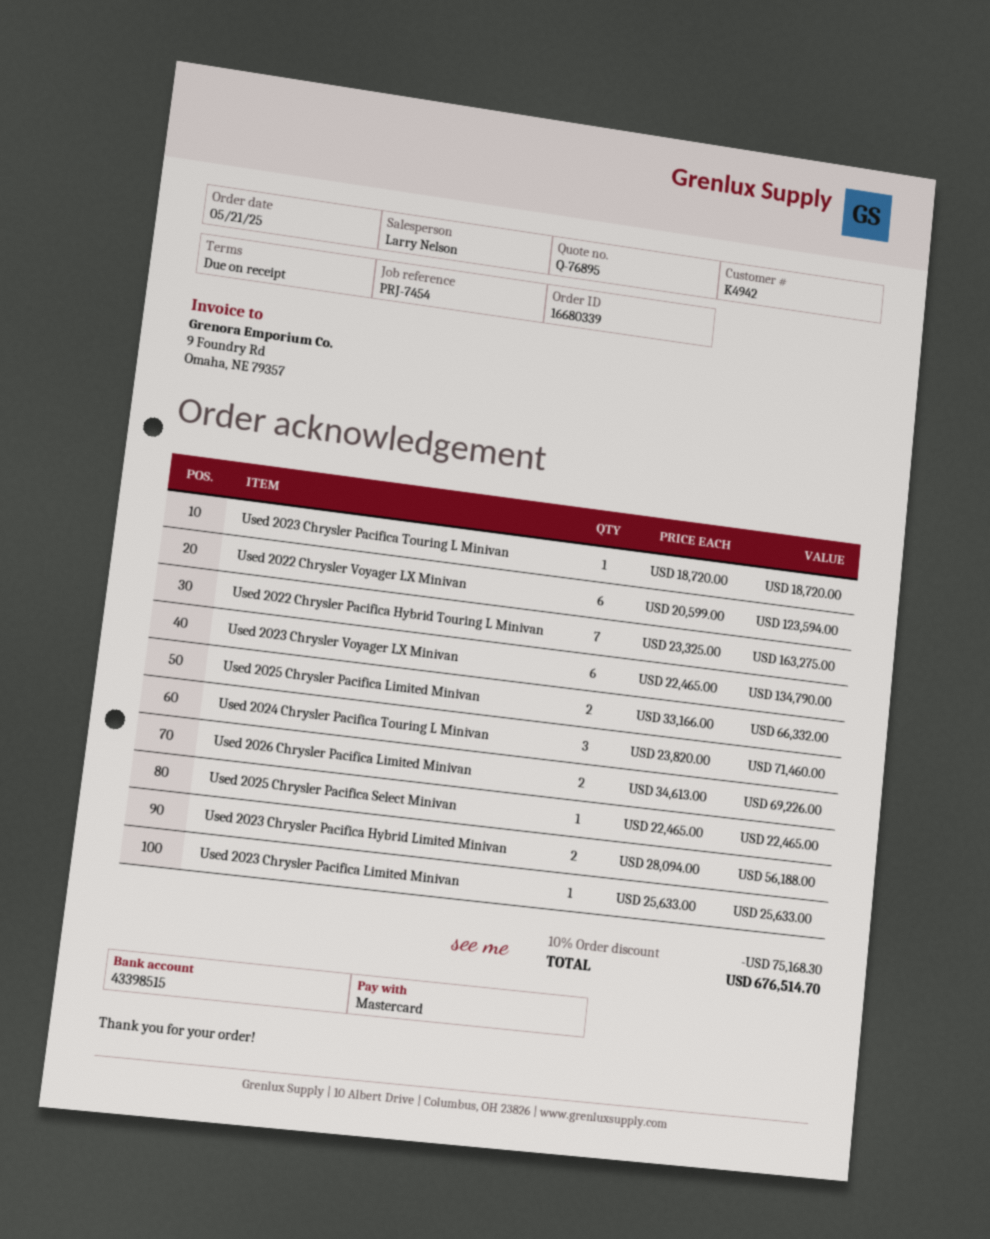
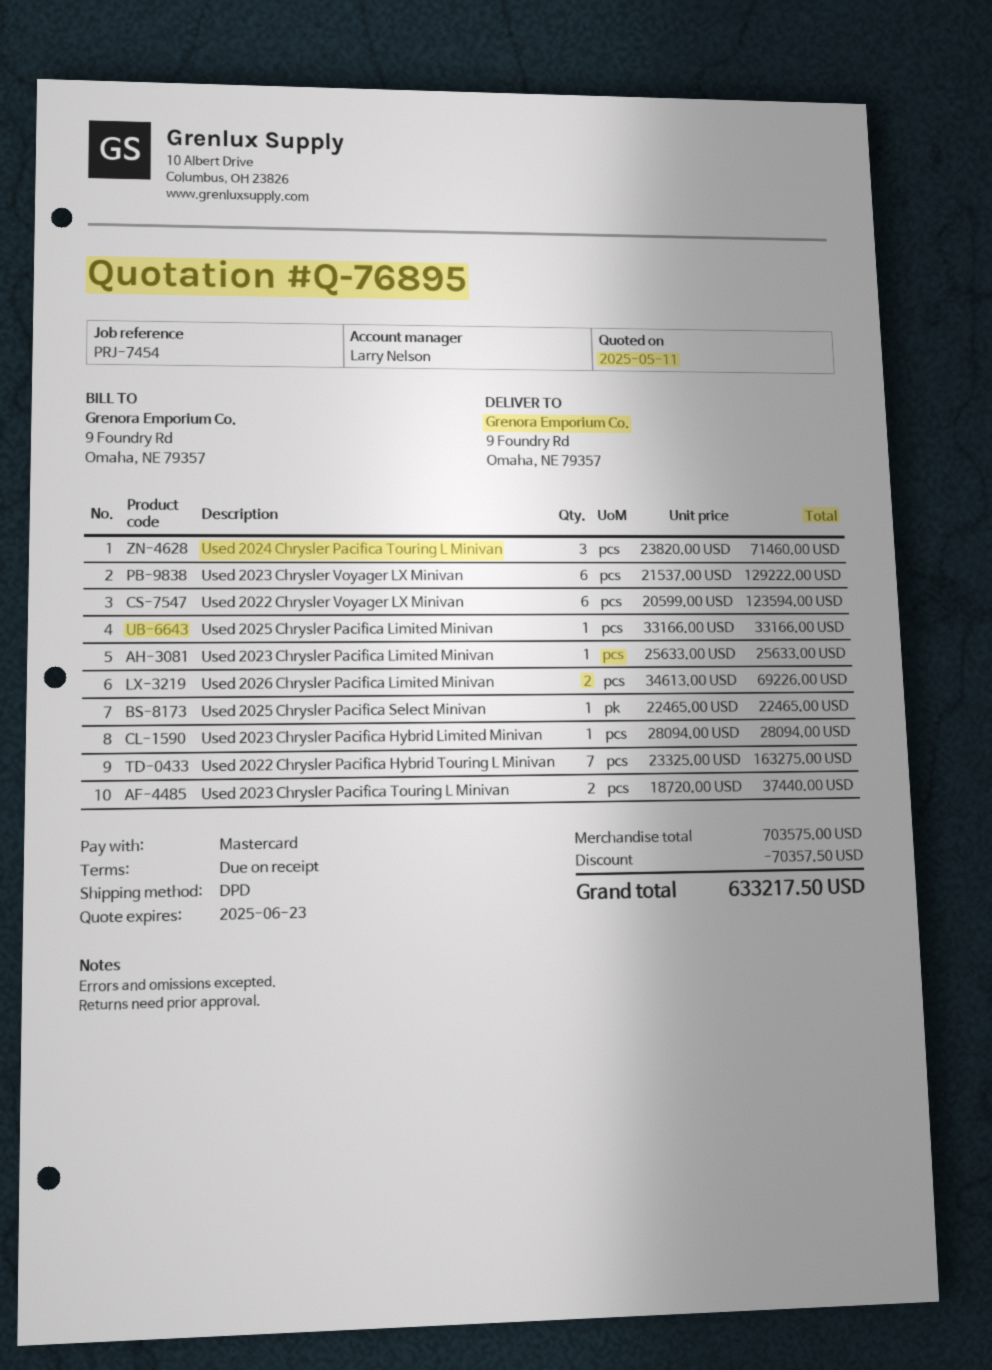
Used 2023 Chrysler Pacifica Touring L Minivan: 1 x 18720.00 = 18720.00 -> 2 x 18720.00 = 37440.00
Used 2023 Chrysler Voyager LX Minivan: 6 x 22465.00 = 134790.00 -> 6 x 21537.00 = 129222.00
Used 2025 Chrysler Pacifica Limited Minivan: 2 x 33166.00 = 66332.00 -> 1 x 33166.00 = 33166.00
Used 2023 Chrysler Pacifica Hybrid Limited Minivan: 2 x 28094.00 = 56188.00 -> 1 x 28094.00 = 28094.00
discount: 75168.30 -> 70357.50
total: 676514.70 -> 633217.50

